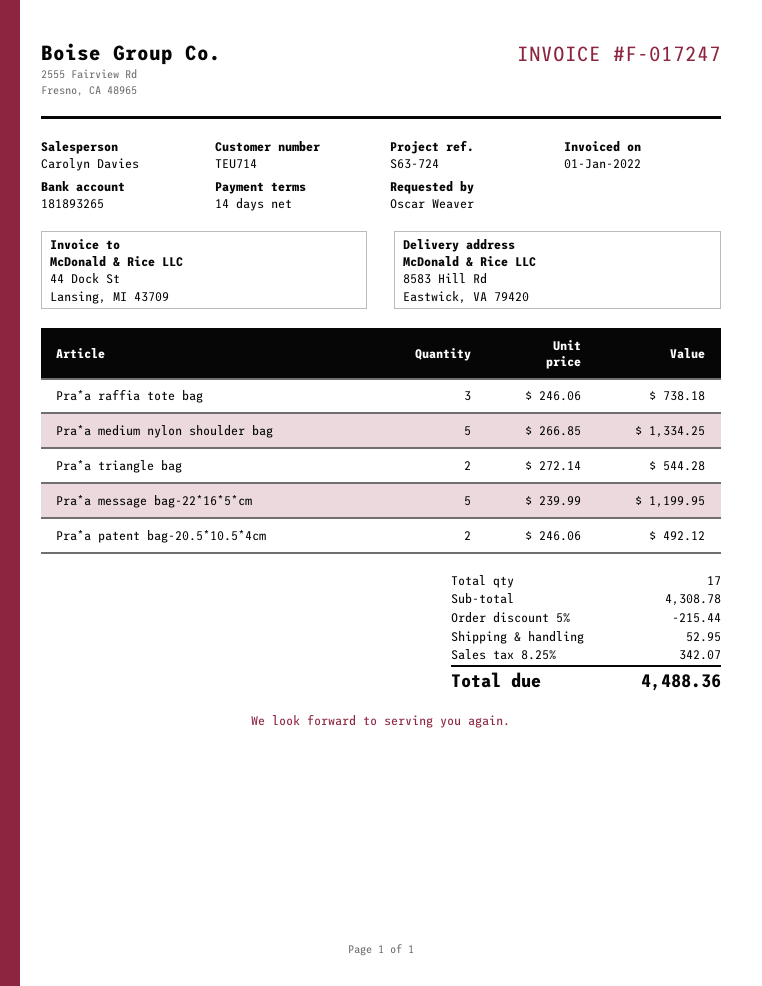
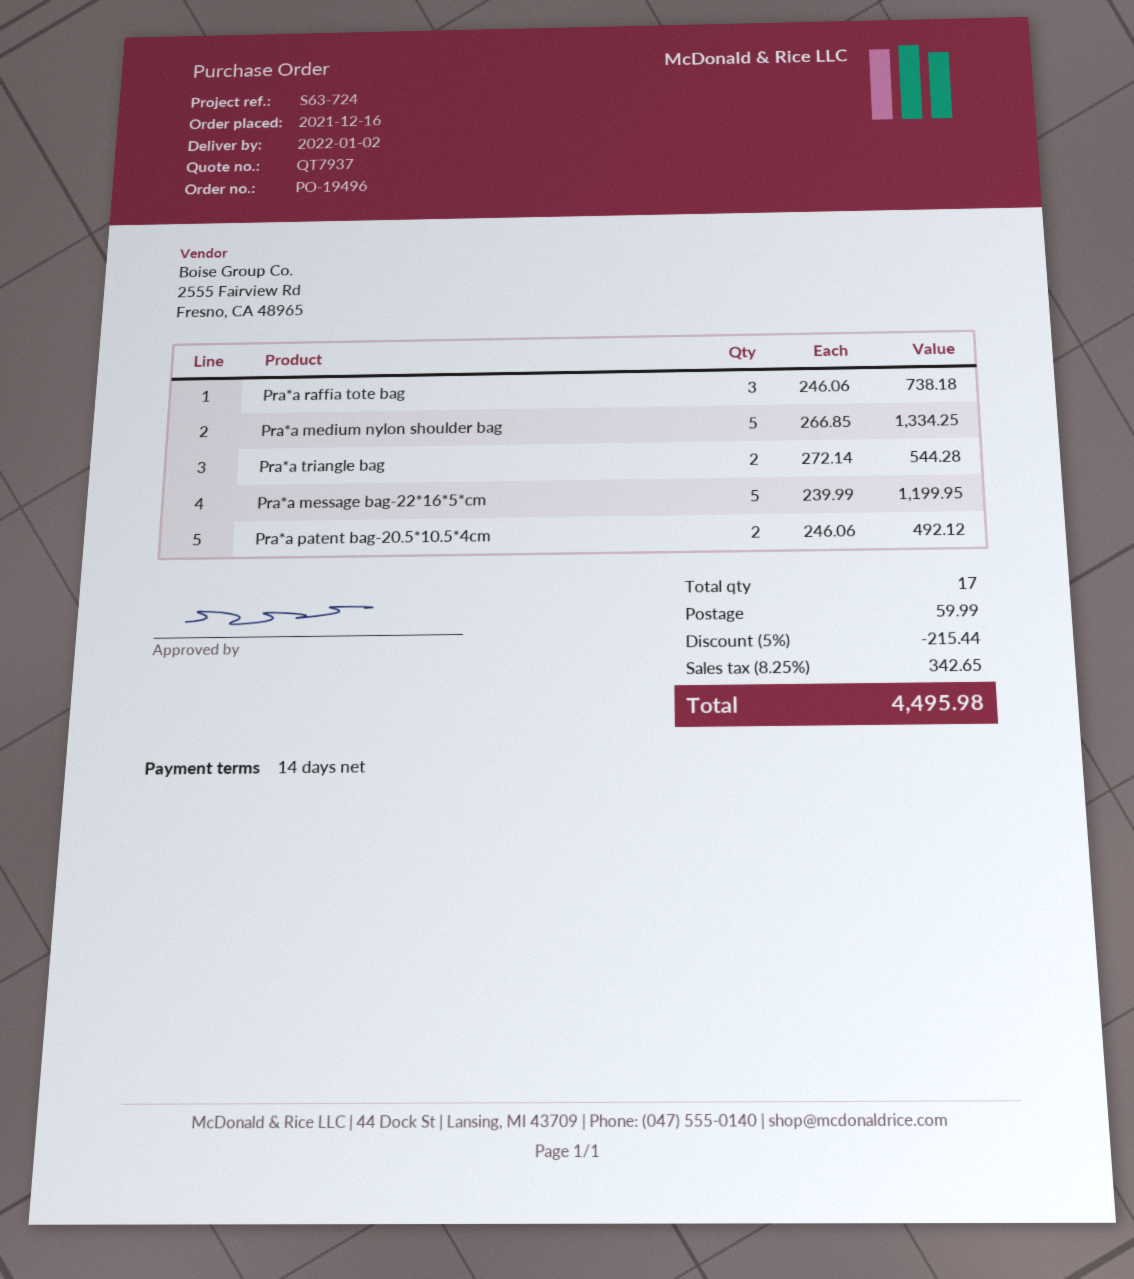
shipping: 52.95 -> 59.99
tax: 8.25% = 342.07 -> 8.25% = 342.65
total: 4488.36 -> 4495.98

